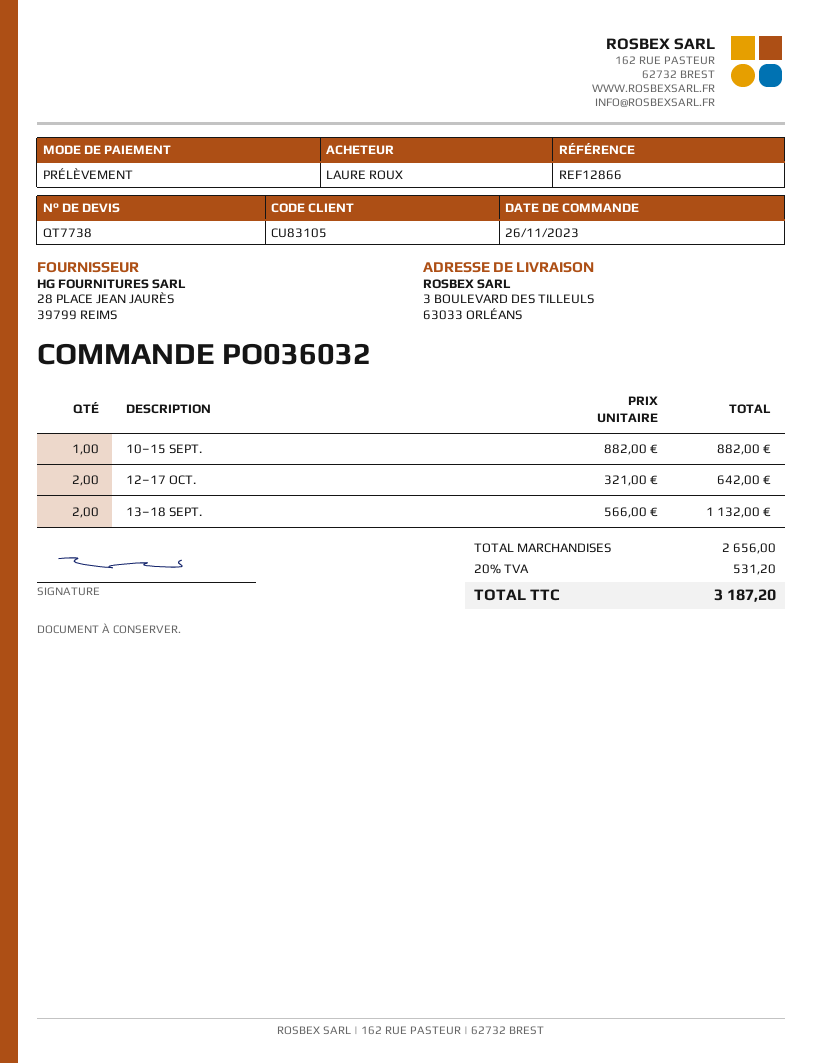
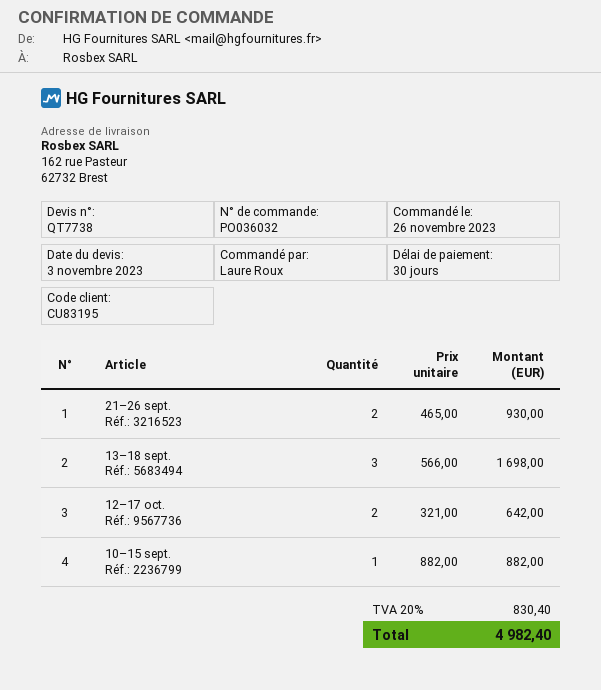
customer number: CU83105 -> CU83195
ship to: 3 BOULEVARD DES TILLEULS, 63033 ORLÉANS -> 162 rue Pasteur, 62732 Brest
13–18 SEPT.: 2 x 566.00 = 1132.00 -> 3 x 566.00 = 1698.00
21–26 sept.: none -> 2 x 465.00 = 930.00
tax: 20% = 531.20 -> 20% = 830.40
total: 3187.20 -> 4982.40

